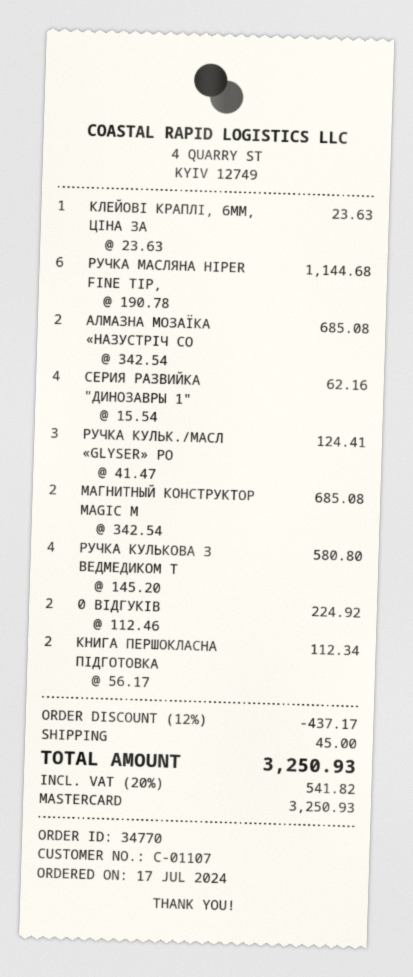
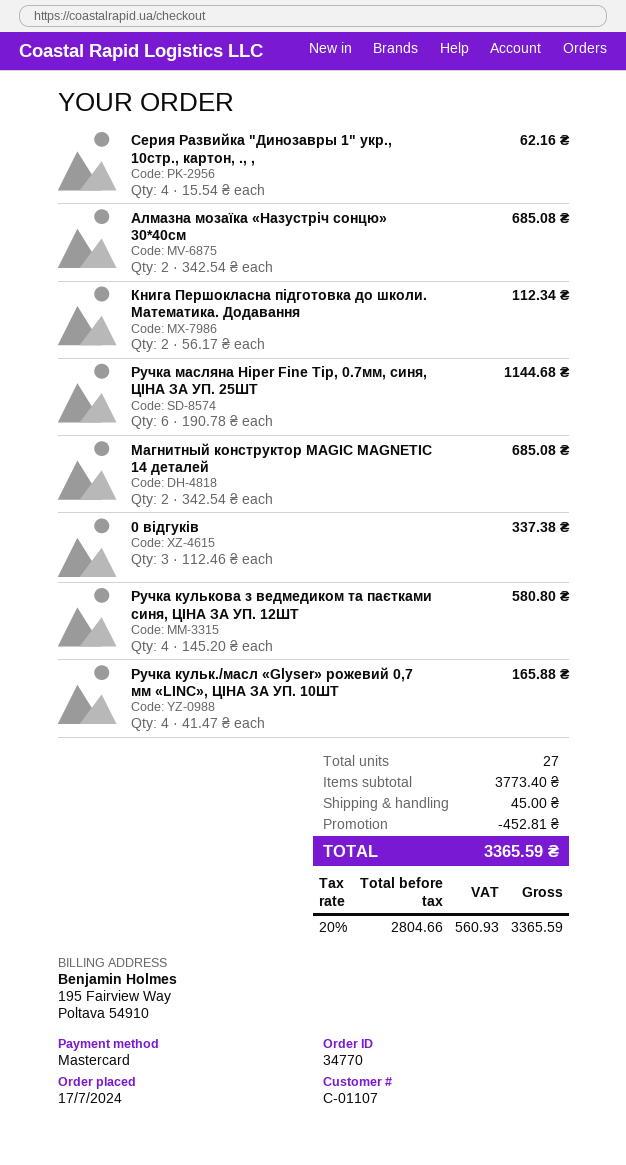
КЛЕЙОВІ КРАПЛІ, 6ММ, ЦІНА ЗА: 1 x 23.63 = 23.63 -> none
РУЧКА КУЛЬК./МАСЛ «GLYSER» РО: 3 x 41.47 = 124.41 -> 4 x 41.47 = 165.88
0 ВІДГУКІВ: 2 x 112.46 = 224.92 -> 3 x 112.46 = 337.38
discount: 437.17 -> 452.81
tax: 20% = 541.82 -> 20% = 560.93
total: 3250.93 -> 3365.59

